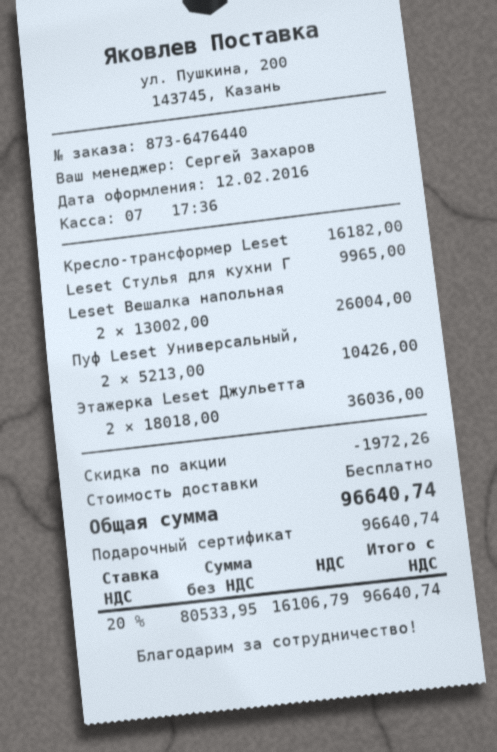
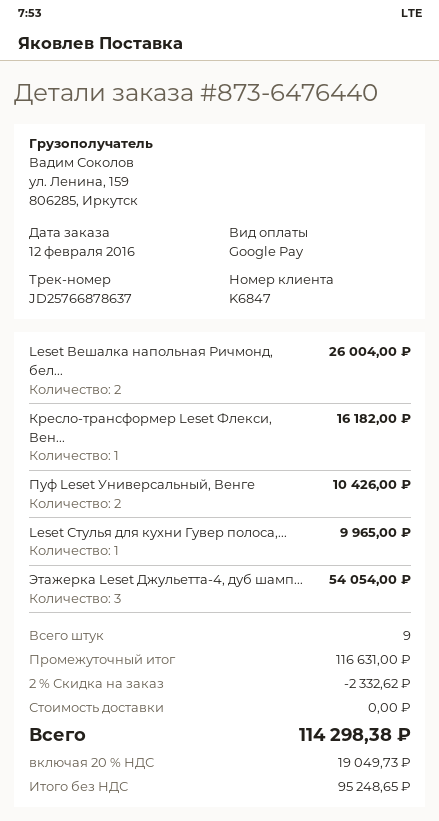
payment method: gift card -> Google Pay
Этажерка Leset Джульетта: 2 for 36036.00 -> 3 for 54054.00
discount: 1972.26 -> 2332.62
net: 80533.95 -> 95248.65
tax: 20% = 16106.79 -> 20% = 19049.73
total: 96640.74 -> 114298.38

